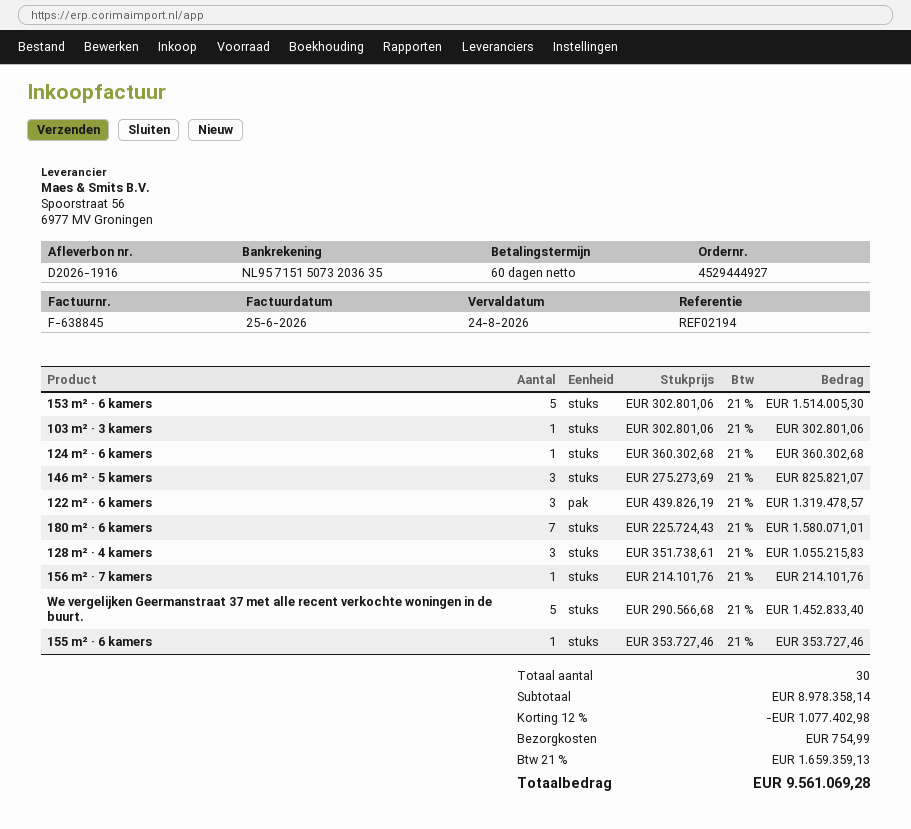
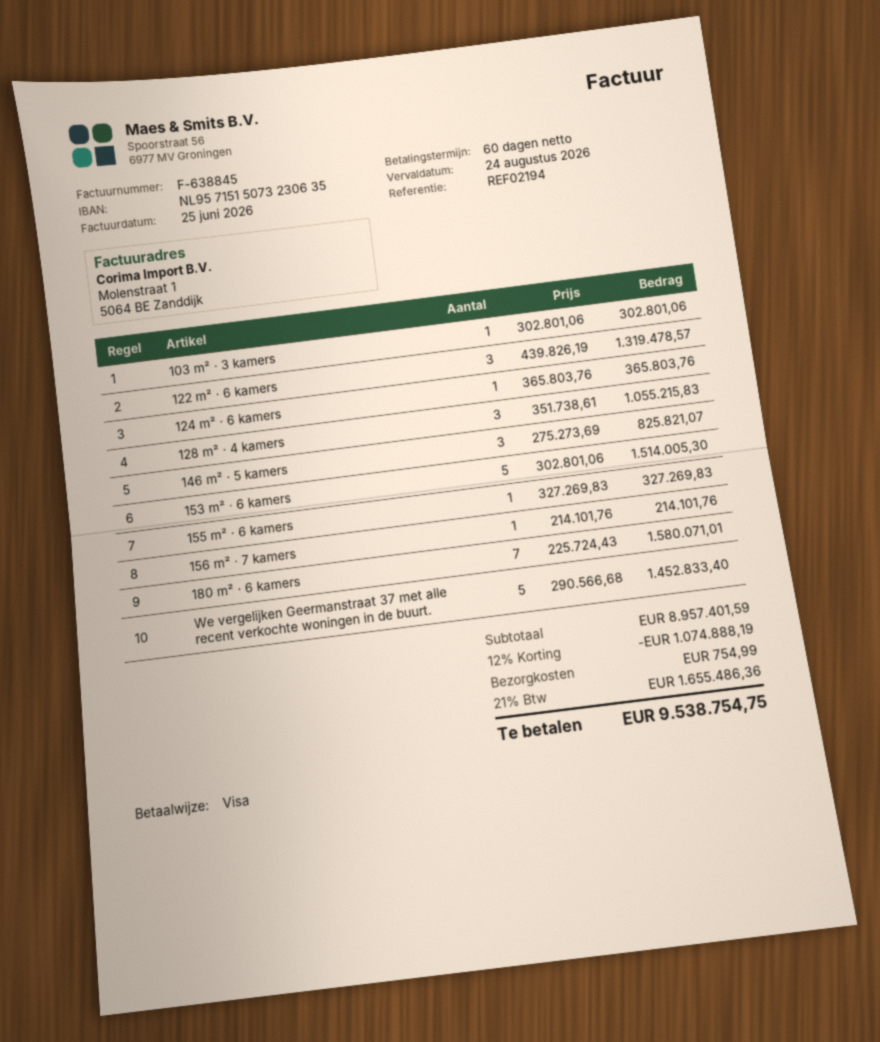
bank account: NL9571515073203635 -> NL9571515073230635
124 m² · 6 kamers: 1 x 360302.68 = 360302.68 -> 1 x 365803.76 = 365803.76
155 m² · 6 kamers: 1 x 353727.46 = 353727.46 -> 1 x 327269.83 = 327269.83
subtotal: 8978358.14 -> 8957401.59
discount: 12% = 1077402.98 -> 12% = 1074888.19
tax: 21% = 1659359.13 -> 21% = 1655486.36
total: 9561069.28 -> 9538754.75

